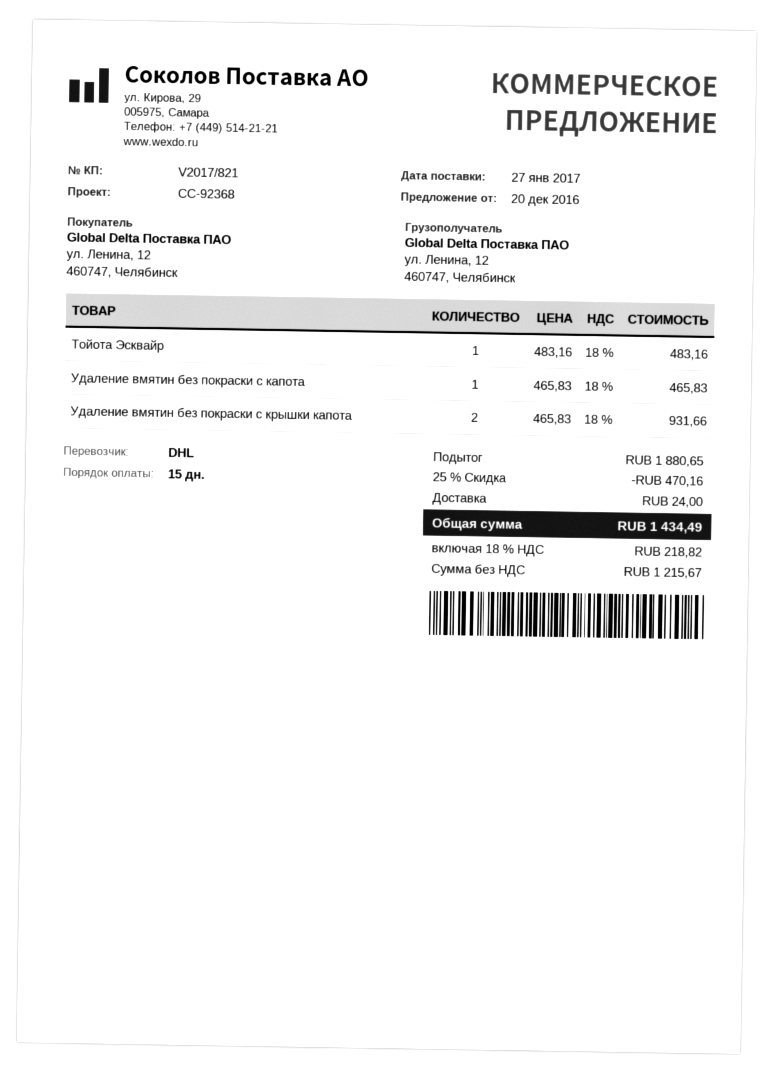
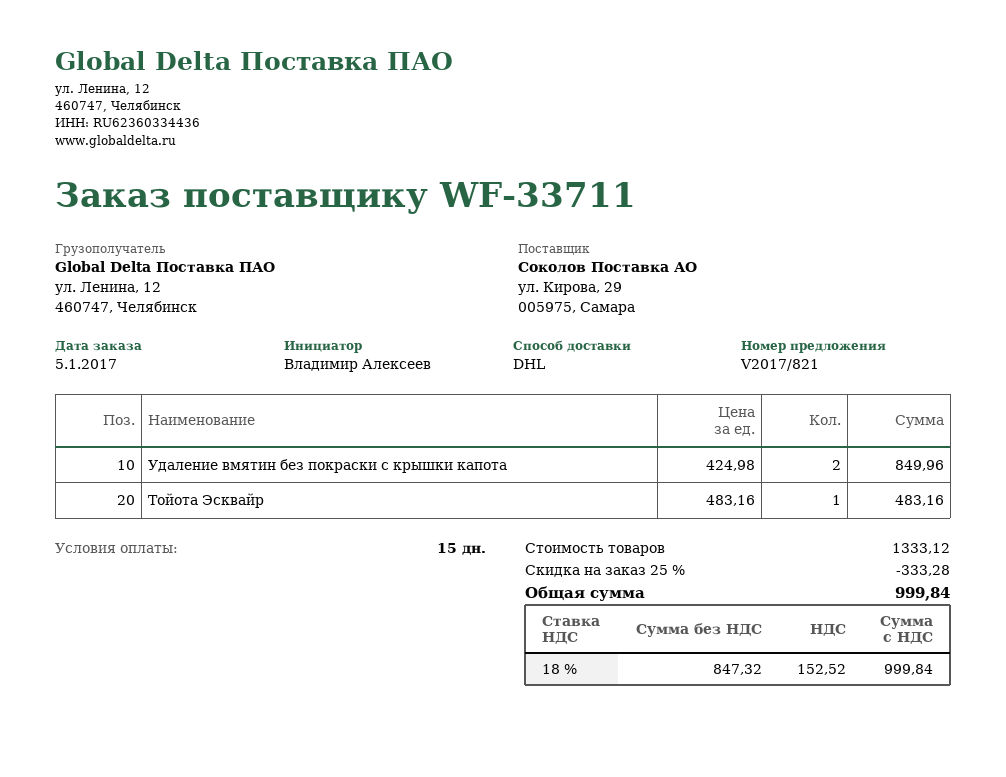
Удаление вмятин без покраски с капота: 1 x 465.83 = 465.83 -> none
Удаление вмятин без покраски с крышки капота: 2 x 465.83 = 931.66 -> 2 x 424.98 = 849.96
subtotal: 1880.65 -> 1333.12
discount: 25% = 470.16 -> 25% = 333.28
shipping: 24.00 -> none
net: 1215.67 -> 847.32
tax: 18% = 218.82 -> 18% = 152.52
total: 1434.49 -> 999.84

